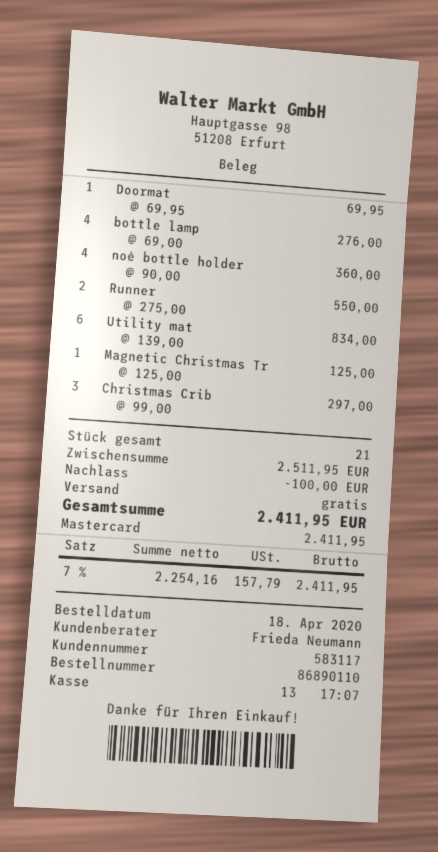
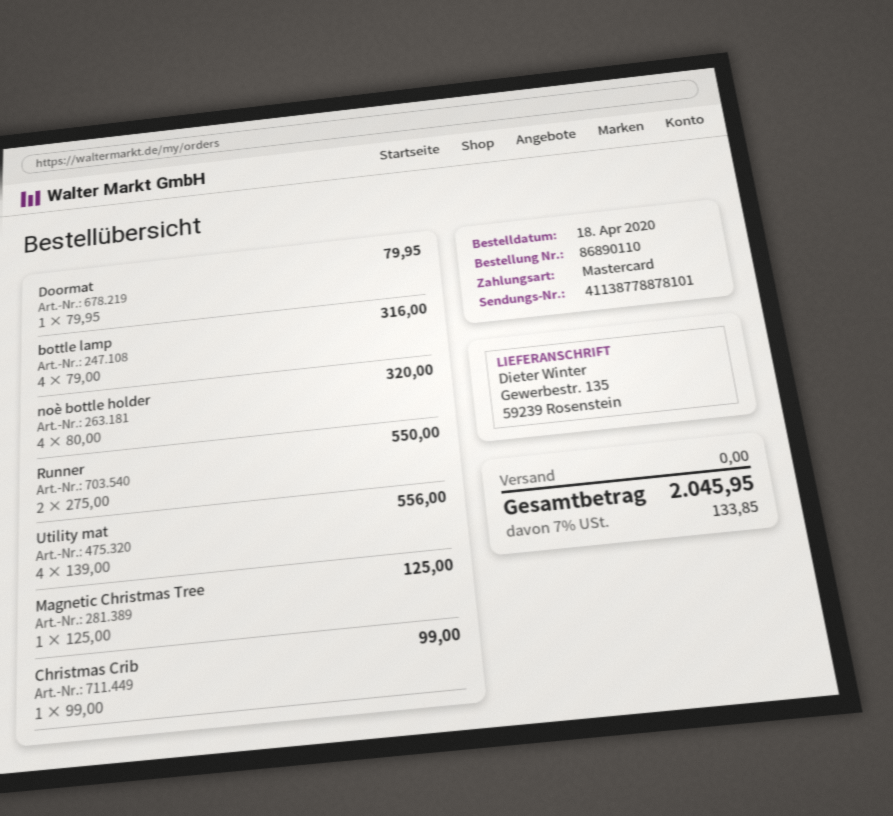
Doormat: 1 x 69.95 = 69.95 -> 1 x 79.95 = 79.95
bottle lamp: 4 x 69.00 = 276.00 -> 4 x 79.00 = 316.00
noè bottle holder: 4 x 90.00 = 360.00 -> 4 x 80.00 = 320.00
Utility mat: 6 x 139.00 = 834.00 -> 4 x 139.00 = 556.00
Christmas Crib: 3 x 99.00 = 297.00 -> 1 x 99.00 = 99.00
discount: 100.00 -> none
tax: 7% = 157.79 -> 7% = 133.85
total: 2411.95 -> 2045.95

